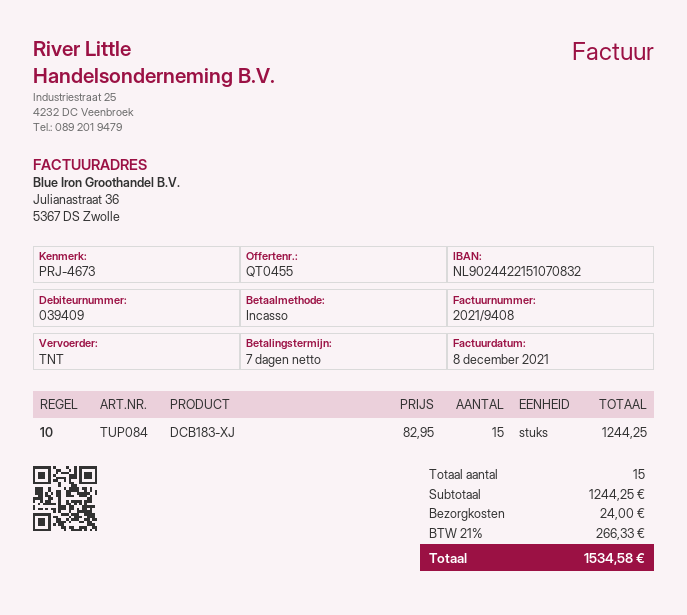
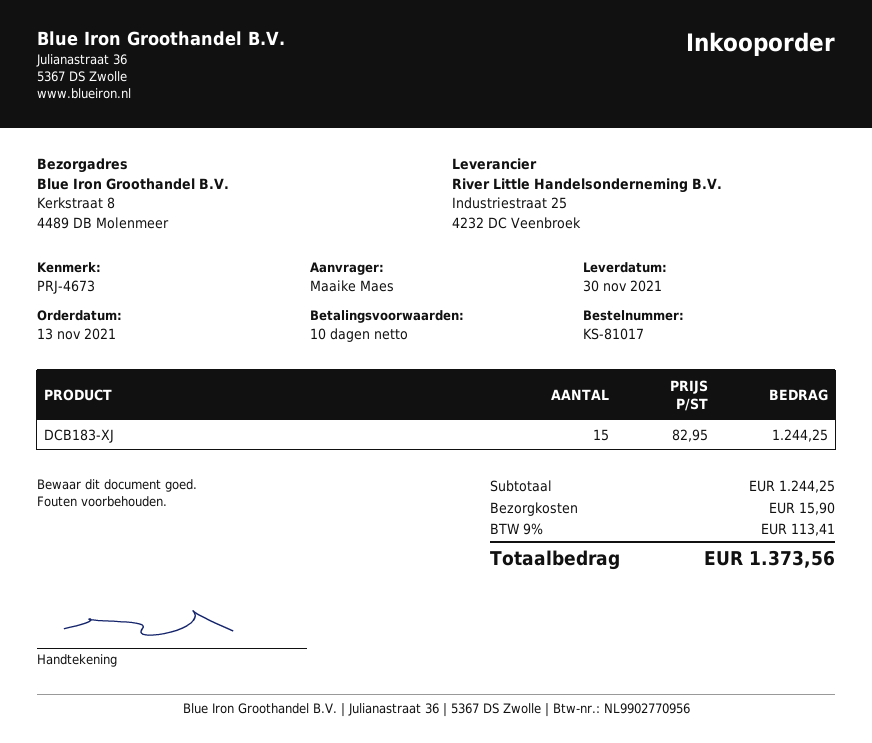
payment terms: 7 days -> 10 days
shipping: 24.00 -> 15.90
tax: 21% = 266.33 -> 9% = 113.41
total: 1534.58 -> 1373.56

